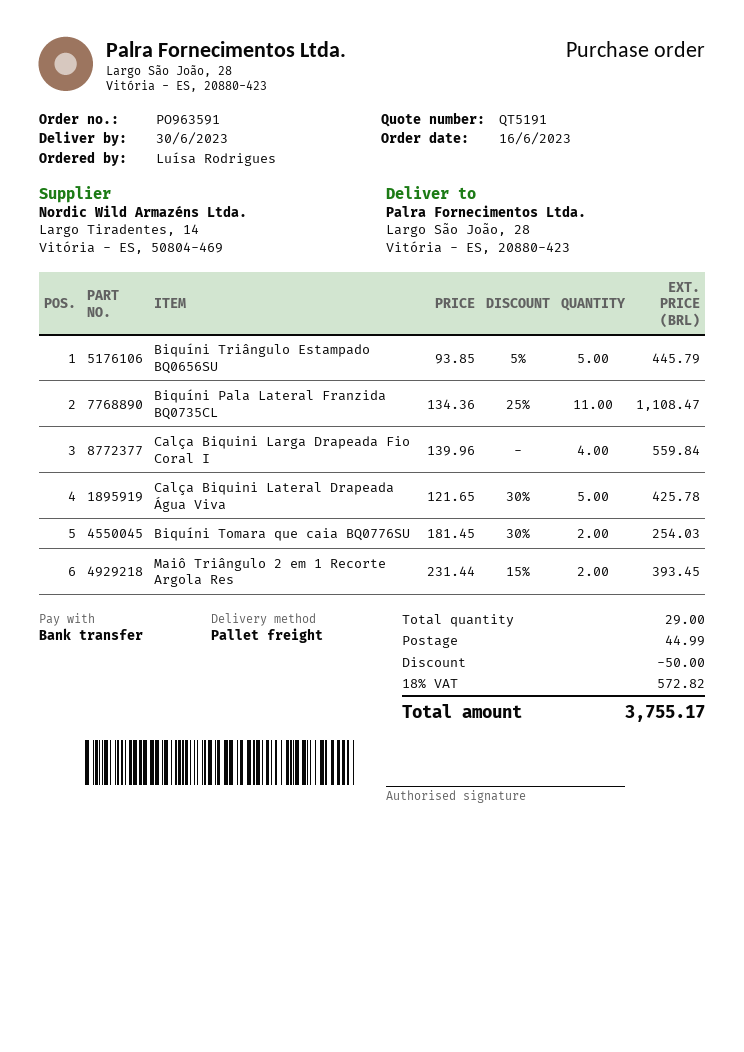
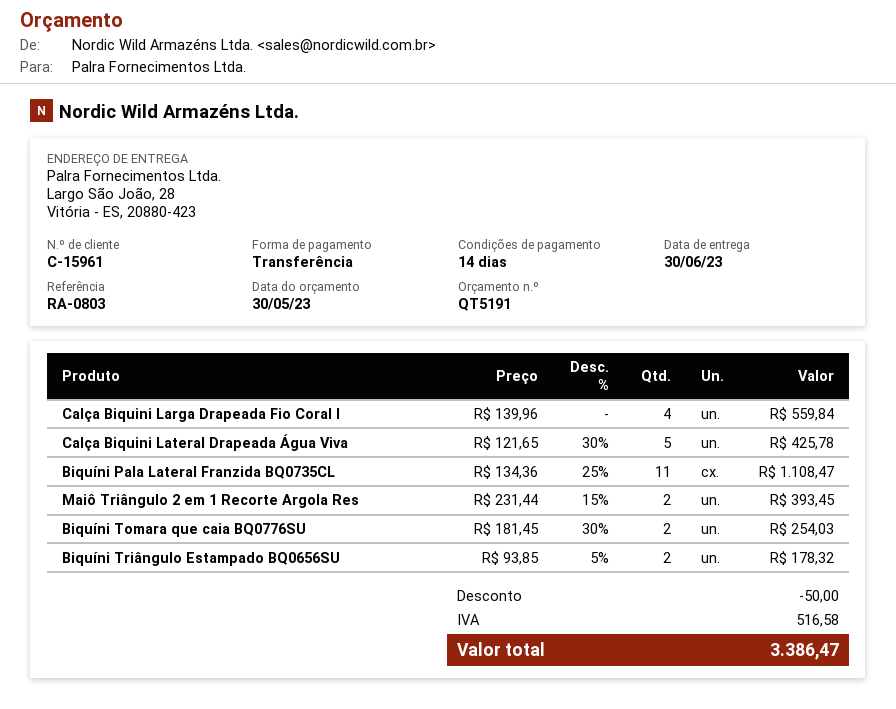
Biquíni Triângulo Estampado BQ0656SU: 5 x 93.85 - 5% = 445.79 -> 2 x 93.85 - 5% = 178.32
shipping: 44.99 -> none
tax: 572.82 -> 516.58
total: 3755.17 -> 3386.47

